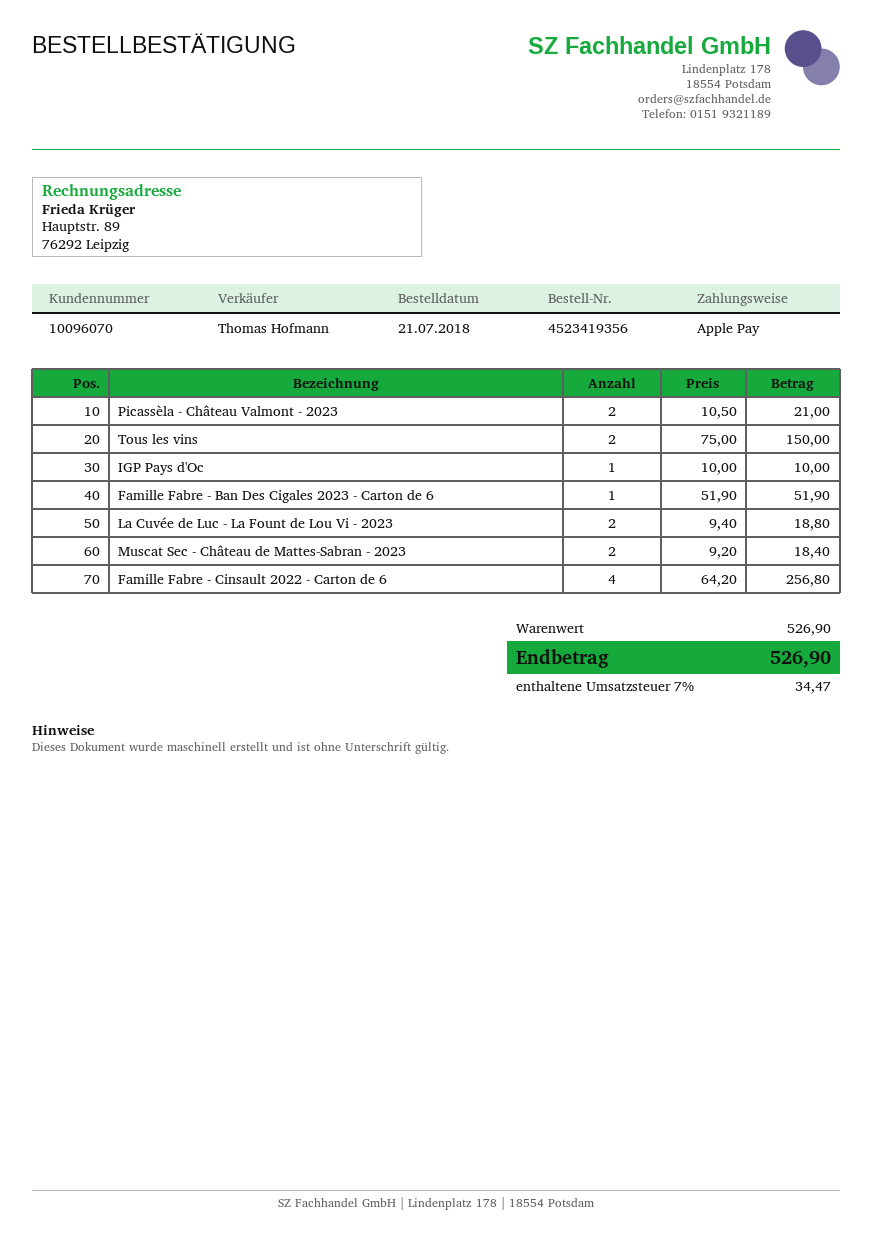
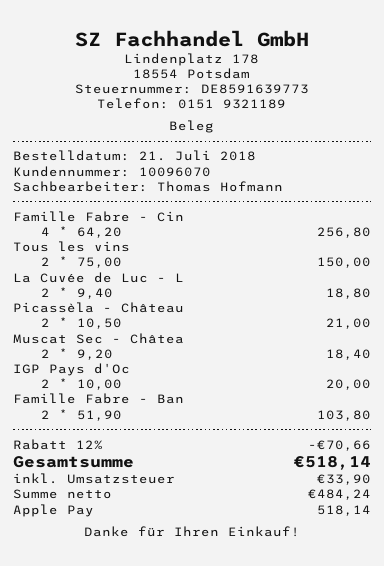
IGP Pays d'Oc: 1 x 10.00 = 10.00 -> 2 x 10.00 = 20.00
Famille Fabre - Ban Des Cigales 2023 - Carton de 6: 1 x 51.90 = 51.90 -> 2 x 51.90 = 103.80
discount: none -> 12% = 70.66
tax: 34.47 -> 33.90
total: 526.90 -> 518.14

